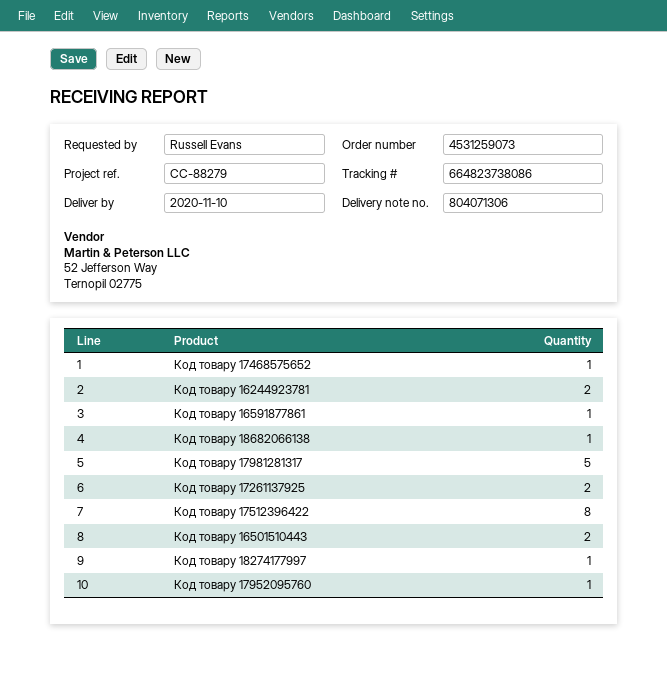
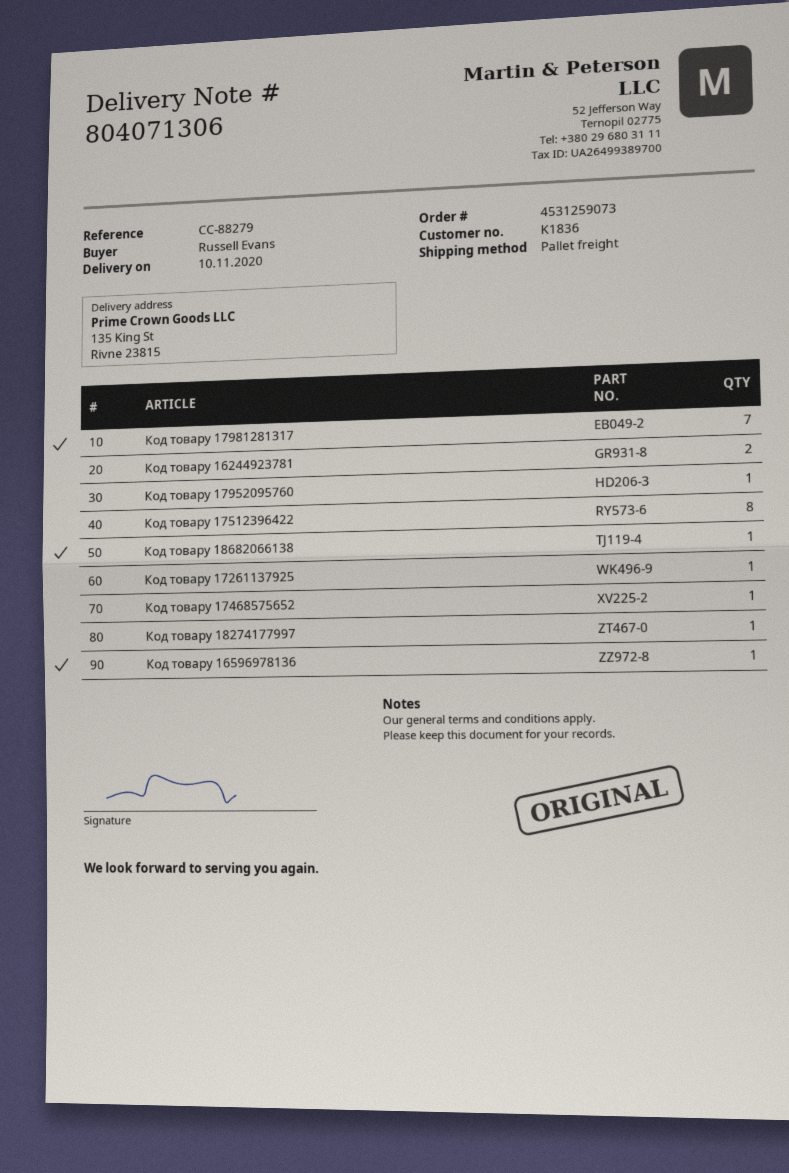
Код товару 16591877861: 1 -> none
Код товару 17981281317: 5 -> 7
Код товару 17261137925: 2 -> 1
Код товару 16501510443: 2 -> none
Код товару 16596978136: none -> 1

